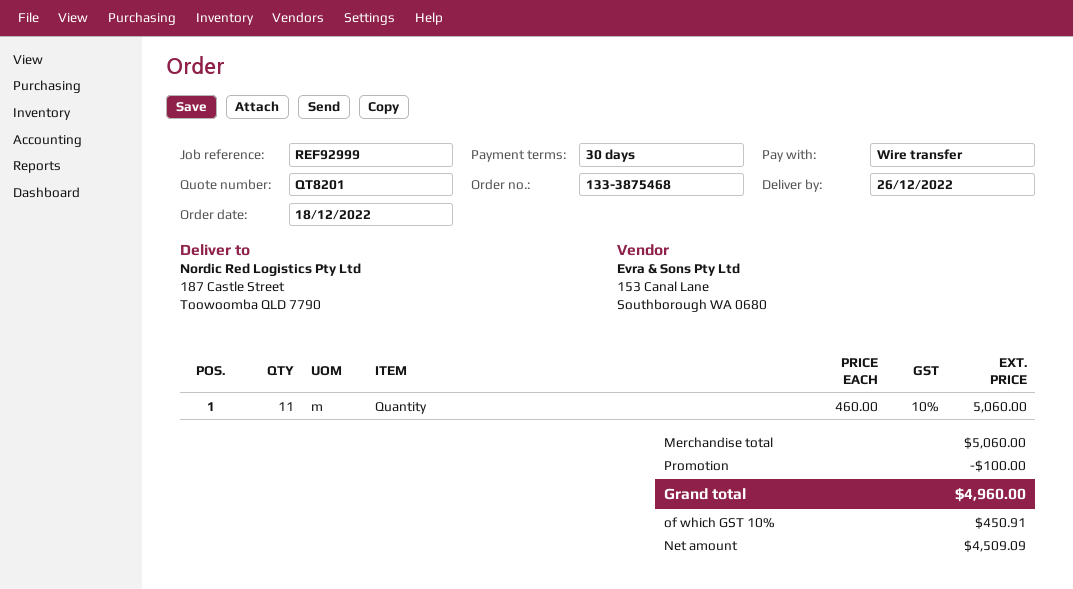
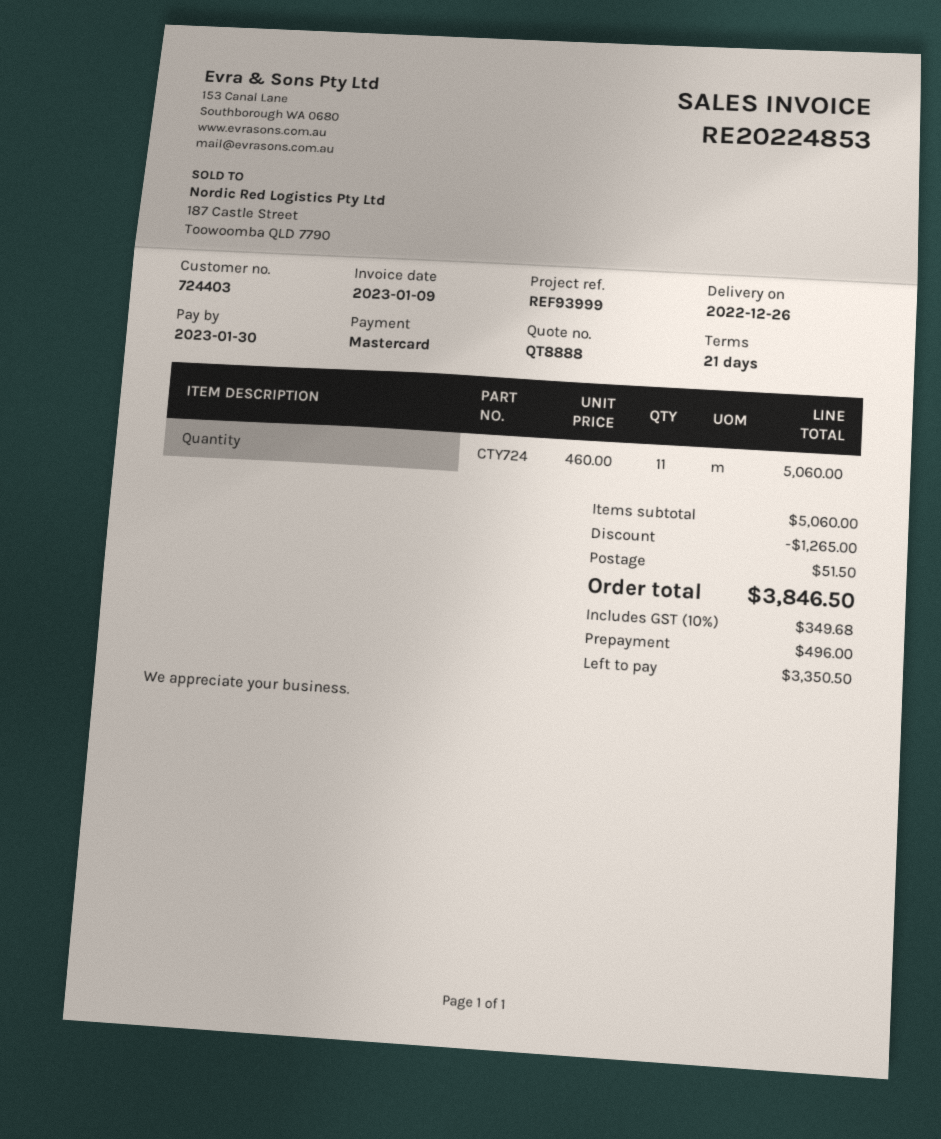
quote number: QT8201 -> QT8888
payment terms: 30 days -> 21 days
reference: REF92999 -> REF93999
payment method: bank transfer -> Mastercard
discount: 100.00 -> 1265.00
shipping: none -> 51.50
tax: 10% = 450.91 -> 10% = 349.68
total: 4960.00 -> 3846.50

